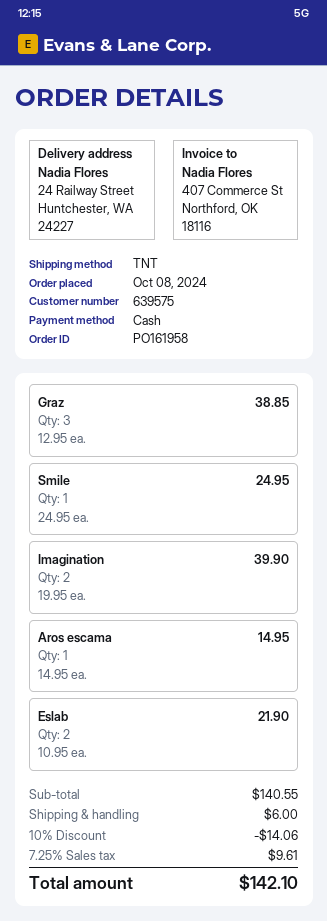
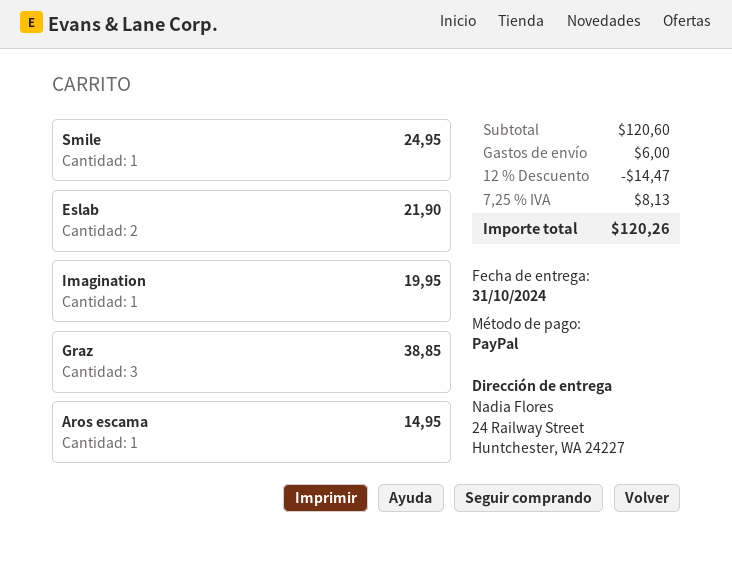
payment method: cash -> PayPal
Imagination: 2 for 39.90 -> 1 for 19.95
subtotal: 140.55 -> 120.60
discount: 10% = 14.06 -> 12% = 14.47
tax: 7.25% = 9.61 -> 7.25% = 8.13
total: 142.10 -> 120.26

